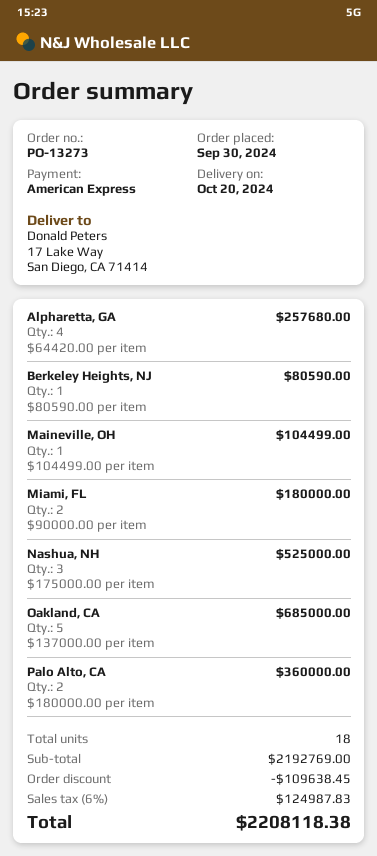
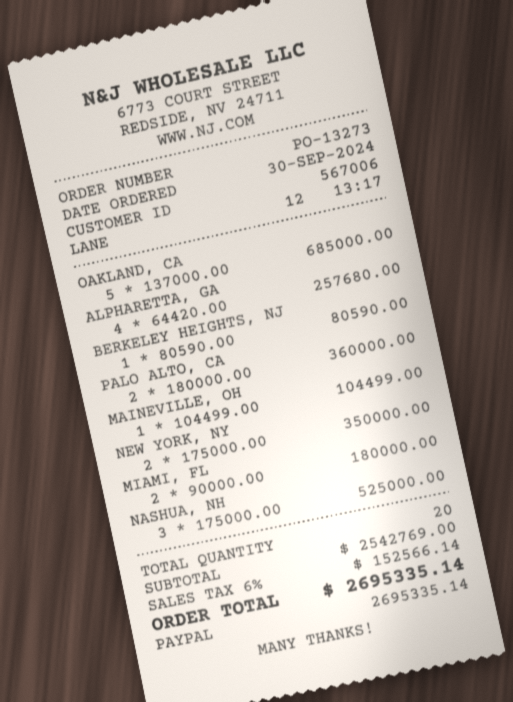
payment method: American Express -> PayPal
NEW YORK, NY: none -> 2 x 175000.00 = 350000.00
total quantity: 18 -> 20
subtotal: 2192769.00 -> 2542769.00
discount: 109638.45 -> none
tax: 6% = 124987.83 -> 6% = 152566.14
total: 2208118.38 -> 2695335.14

